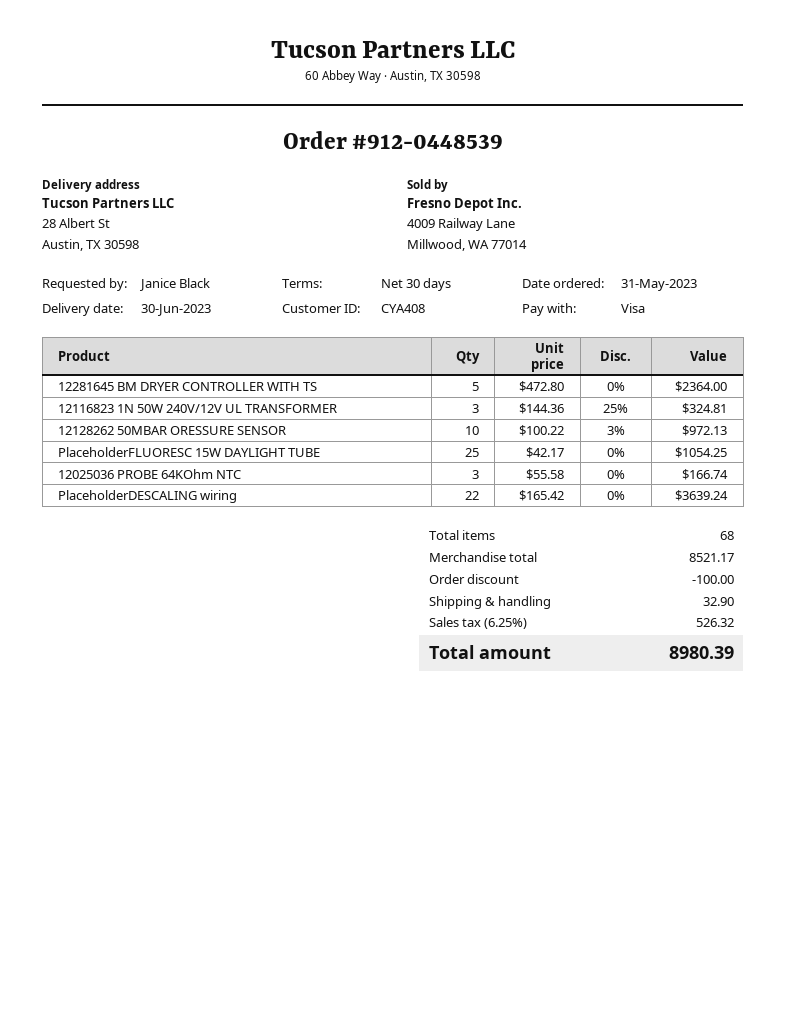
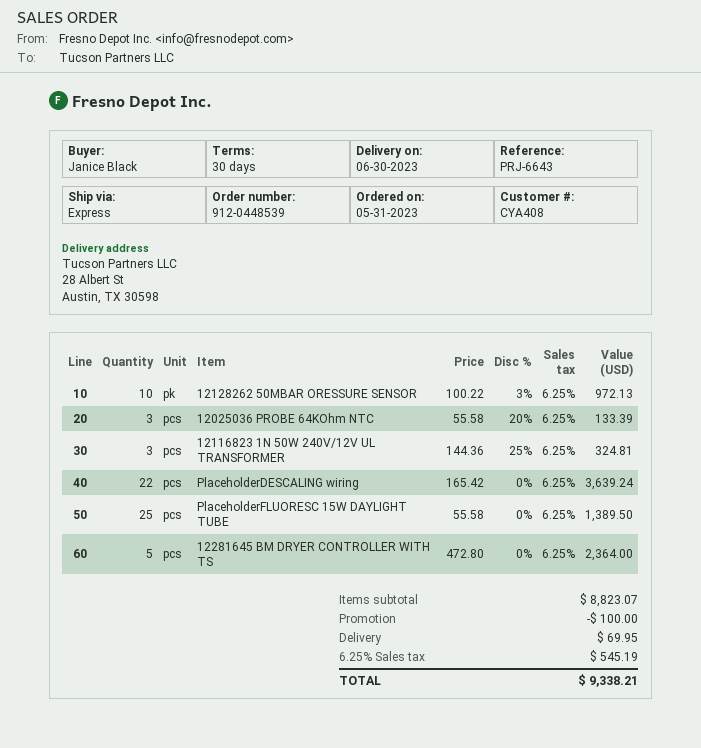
PlaceholderFLUORESC 15W DAYLIGHT TUBE: 25 x 42.17 = 1054.25 -> 25 x 55.58 = 1389.50
12025036 PROBE 64KOhm NTC: 3 x 55.58 = 166.74 -> 3 x 55.58 - 20% = 133.39
subtotal: 8521.17 -> 8823.07
shipping: 32.90 -> 69.95
tax: 6.25% = 526.32 -> 6.25% = 545.19
total: 8980.39 -> 9338.21

